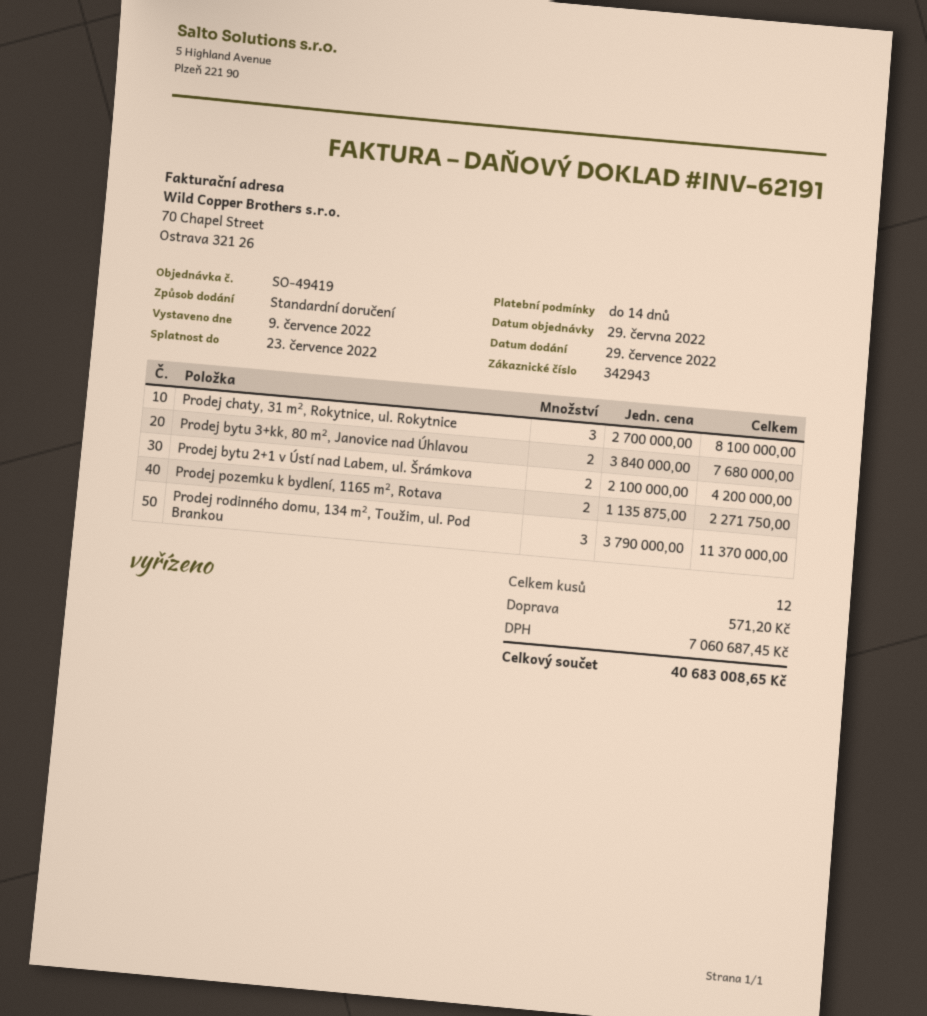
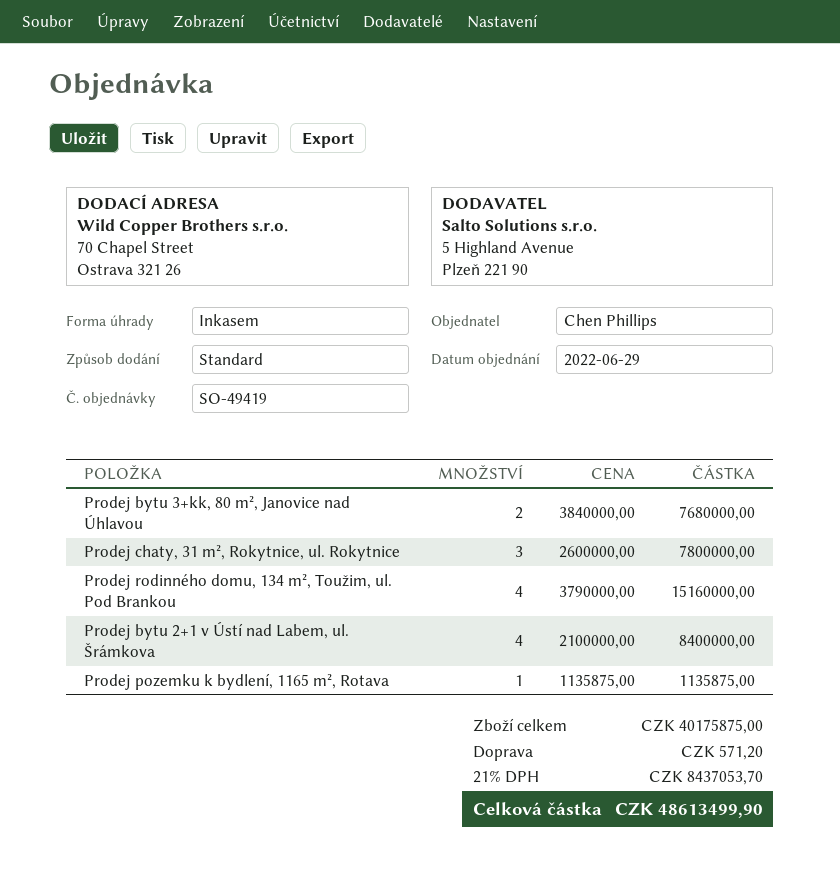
Prodej chaty, 31 m², Rokytnice, ul. Rokytnice: 3 x 2700000.00 = 8100000.00 -> 3 x 2600000.00 = 7800000.00
Prodej bytu 2+1 v Ústí nad Labem, ul. Šrámkova: 2 x 2100000.00 = 4200000.00 -> 4 x 2100000.00 = 8400000.00
Prodej pozemku k bydlení, 1165 m², Rotava: 2 x 1135875.00 = 2271750.00 -> 1 x 1135875.00 = 1135875.00
Prodej rodinného domu, 134 m², Toužim, ul. Pod Brankou: 3 x 3790000.00 = 11370000.00 -> 4 x 3790000.00 = 15160000.00
tax: 7060687.45 -> 8437053.70
total: 40683008.65 -> 48613499.90

